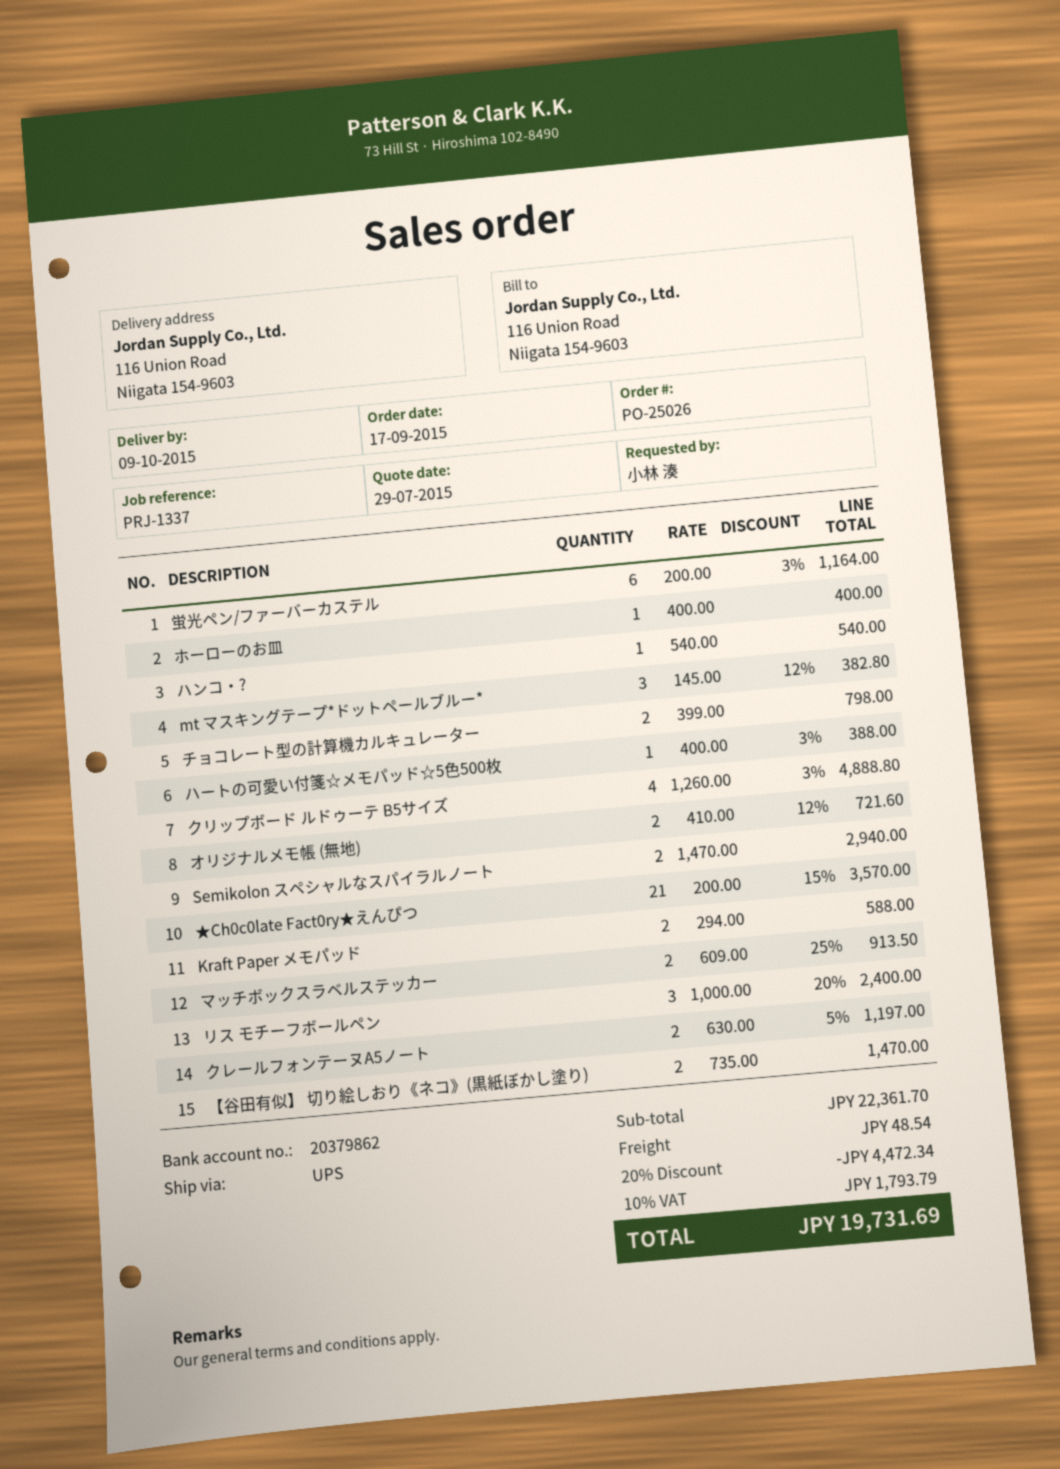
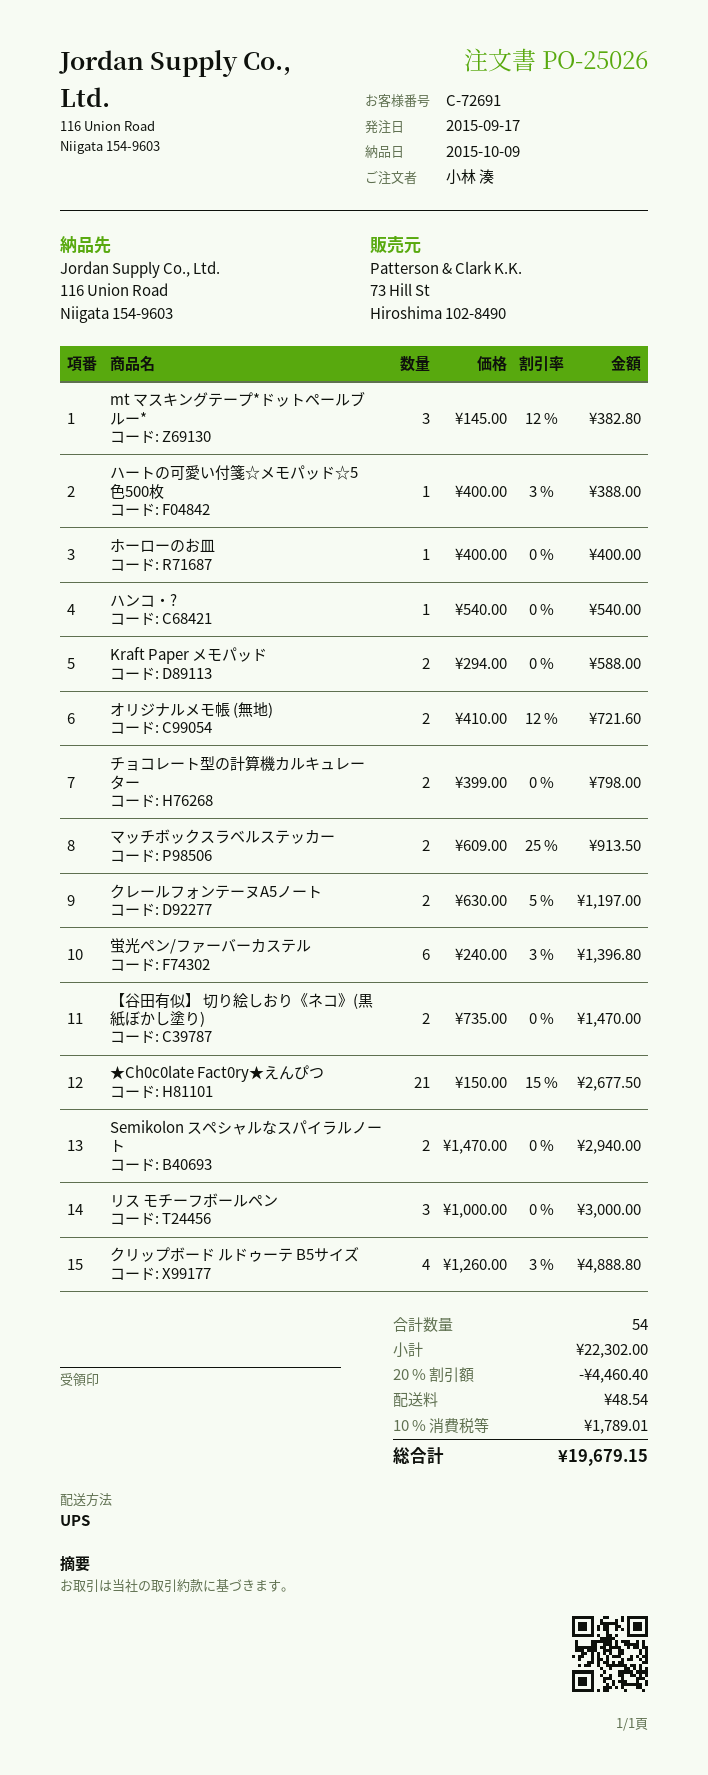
蛍光ペン/ファーバーカステル: 6 x 200.00 - 3% = 1164.00 -> 6 x 240.00 - 3% = 1396.80
★Ch0c0late Fact0ry★えんぴつ: 21 x 200.00 - 15% = 3570.00 -> 21 x 150.00 - 15% = 2677.50
リス モチーフボールペン: 3 x 1000.00 - 20% = 2400.00 -> 3 x 1000.00 = 3000.00
subtotal: 22361.70 -> 22302.00
discount: 20% = 4472.34 -> 20% = 4460.40
tax: 10% = 1793.79 -> 10% = 1789.01
total: 19731.69 -> 19679.15

